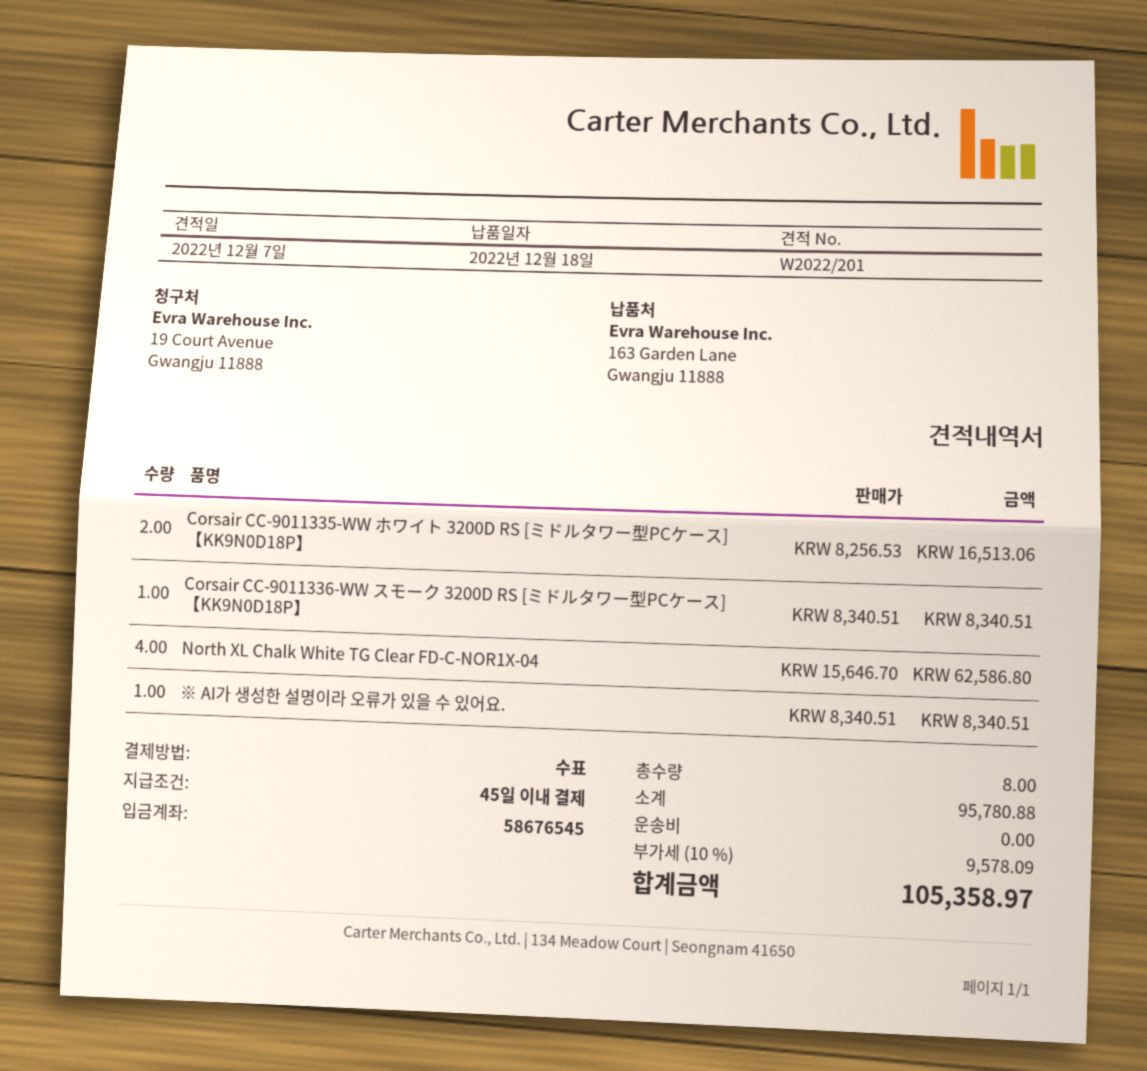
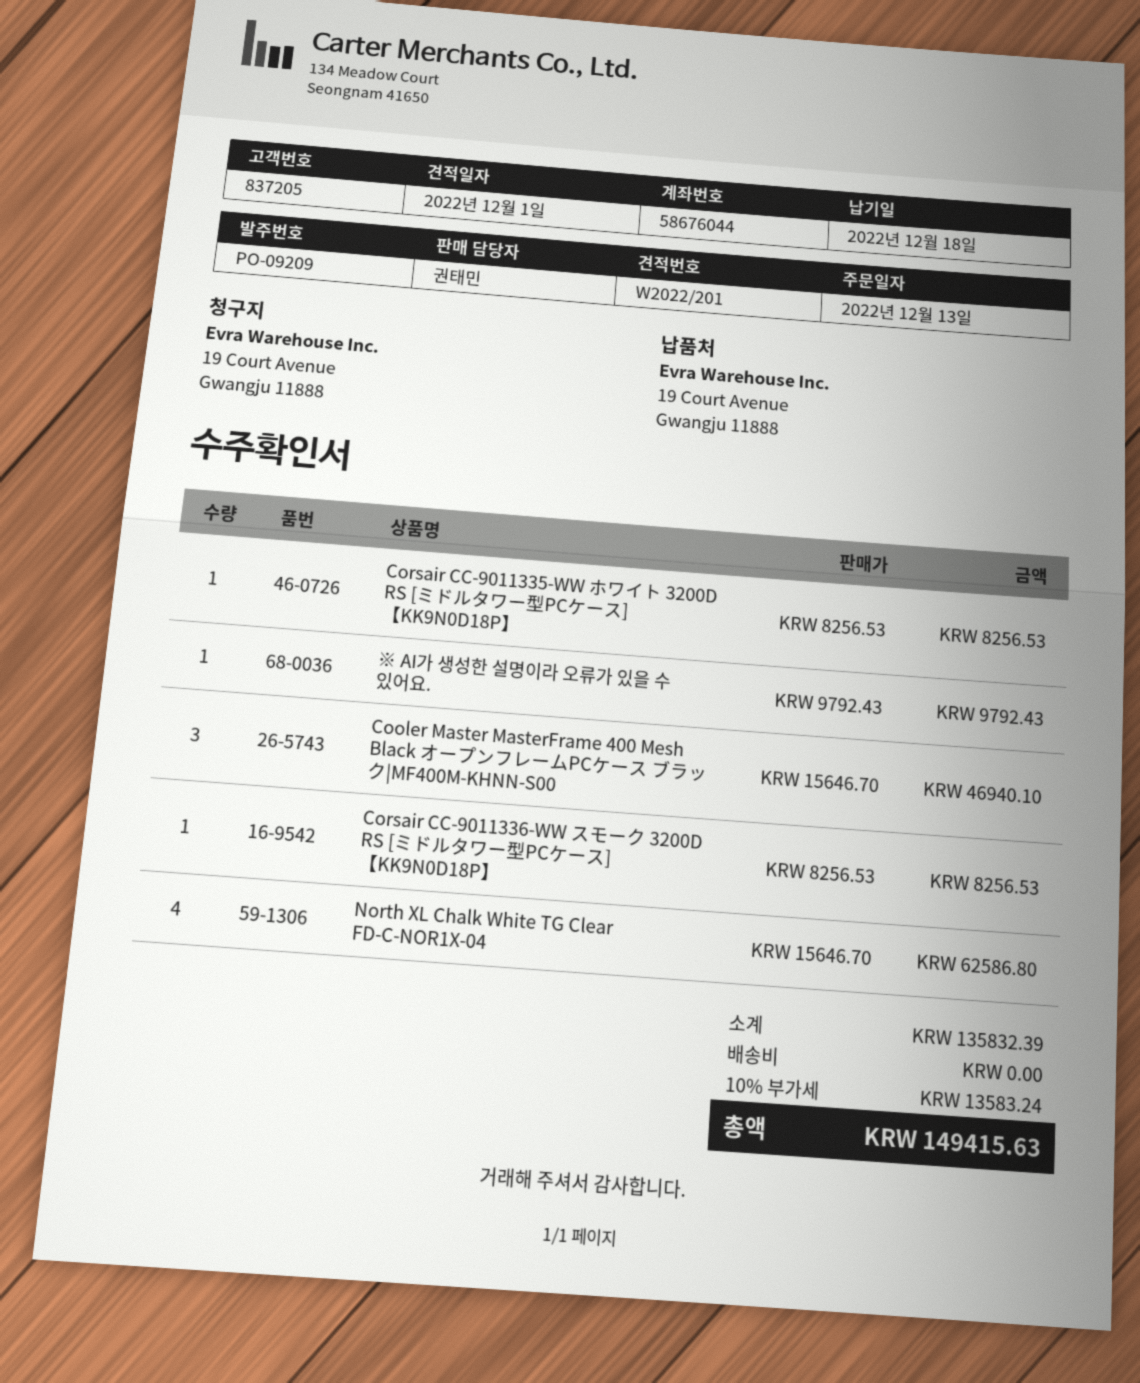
quote date: 2022-12-07 -> 2022-12-01
bank account: 58676545 -> 58676044
ship to: 163 Garden Lane, Gwangju 11888 -> 19 Court Avenue, Gwangju 11888
Corsair CC-9011335-WW ホワイト 3200D RS [ミドルタワー型PCケース] 【KK9N0D18P】: 2 x 8256.53 = 16513.06 -> 1 x 8256.53 = 8256.53
Corsair CC-9011336-WW スモーク 3200D RS [ミドルタワー型PCケース] 【KK9N0D18P】: 1 x 8340.51 = 8340.51 -> 1 x 8256.53 = 8256.53
※ AI가 생성한 설명이라 오류가 있을 수 있어요.: 1 x 8340.51 = 8340.51 -> 1 x 9792.43 = 9792.43
Cooler Master MasterFrame 400 Mesh Black オープンフレームPCケース ブラック|MF400M-KHNN-S00: none -> 3 x 15646.70 = 46940.10
subtotal: 95780.88 -> 135832.39
tax: 10% = 9578.09 -> 10% = 13583.24
total: 105358.97 -> 149415.63

